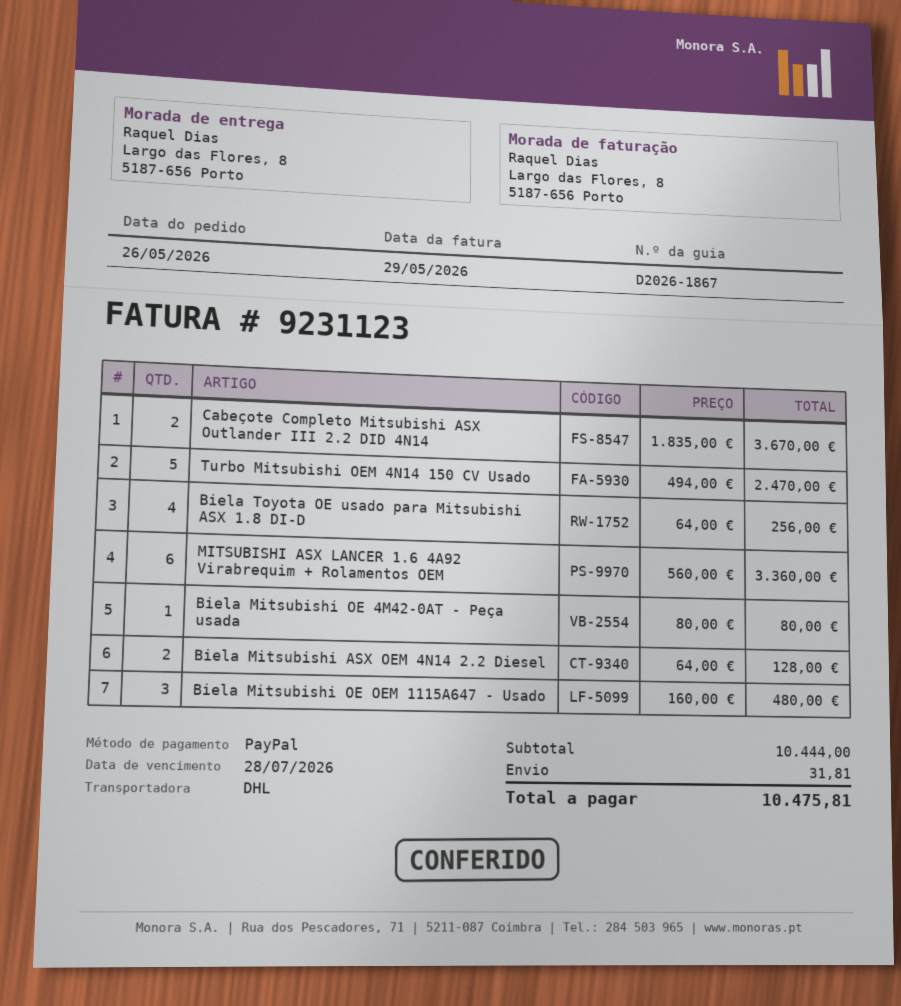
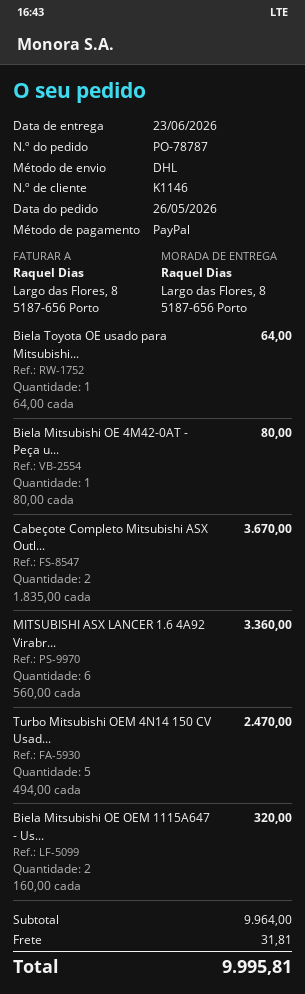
Biela Toyota OE usado para Mitsubishi ASX 1.8 DI-D: 4 x 64.00 = 256.00 -> 1 x 64.00 = 64.00
Biela Mitsubishi ASX OEM 4N14 2.2 Diesel: 2 x 64.00 = 128.00 -> none
Biela Mitsubishi OE OEM 1115A647 - Usado: 3 x 160.00 = 480.00 -> 2 x 160.00 = 320.00
subtotal: 10444.00 -> 9964.00
total: 10475.81 -> 9995.81

